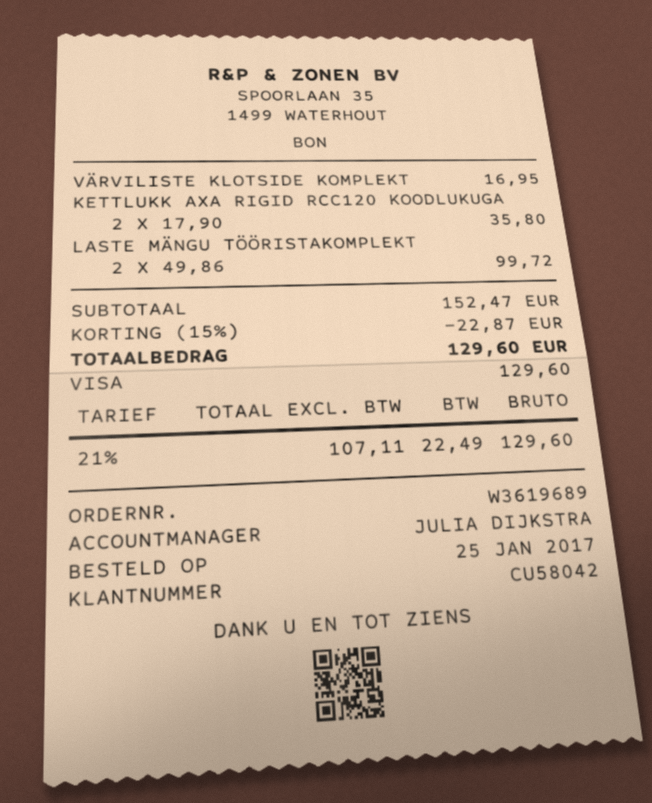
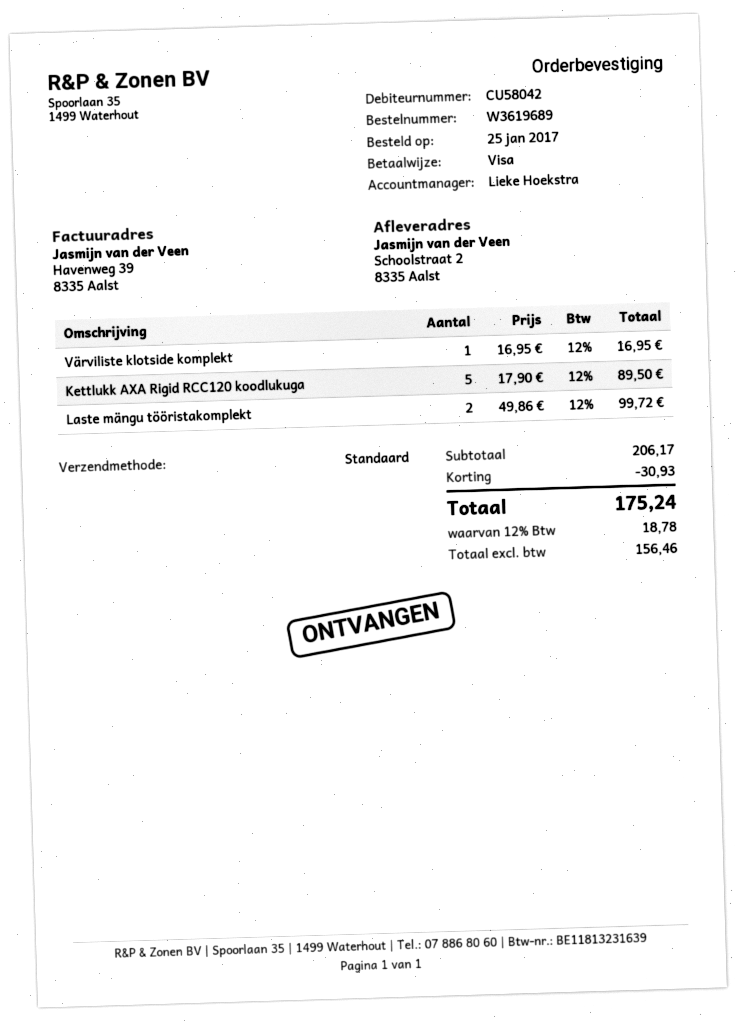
sales rep: JULIA DIJKSTRA -> Lieke Hoekstra
KETTLUKK AXA RIGID RCC120 KOODLUKUGA: 2 x 17.90 = 35.80 -> 5 x 17.90 = 89.50
subtotal: 152.47 -> 206.17
discount: 22.87 -> 30.93
net: 107.11 -> 156.46
tax: 21% = 22.49 -> 12% = 18.78
total: 129.60 -> 175.24

